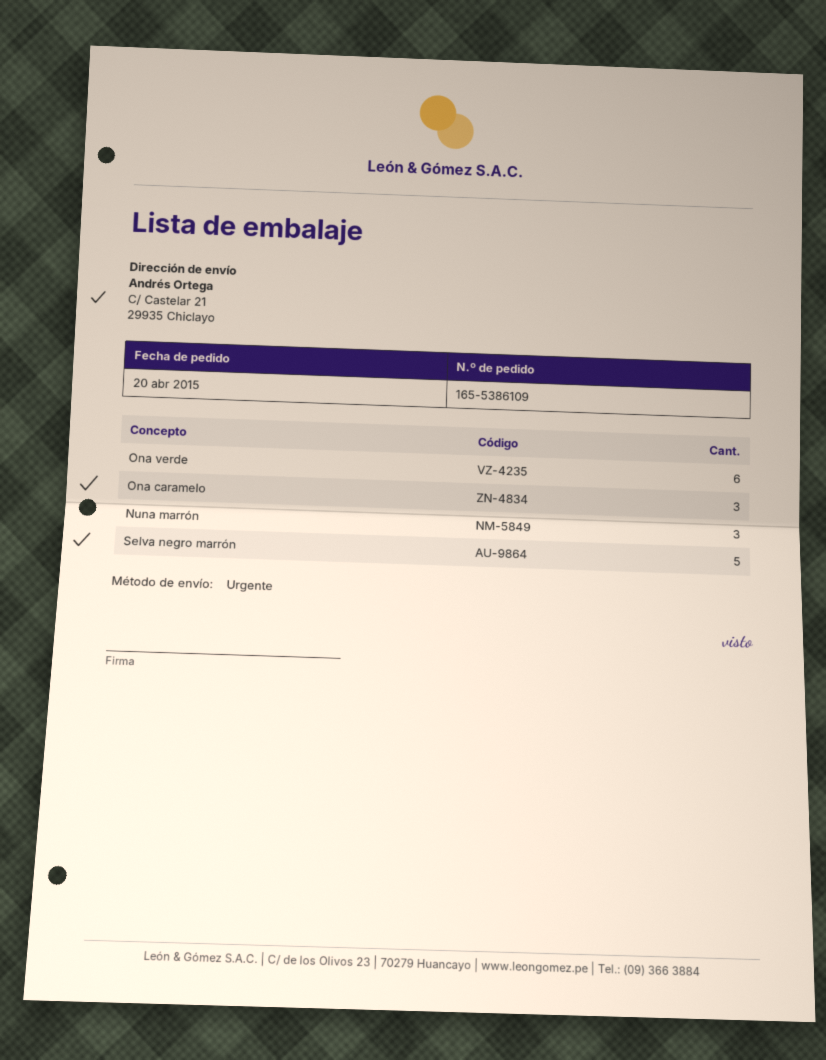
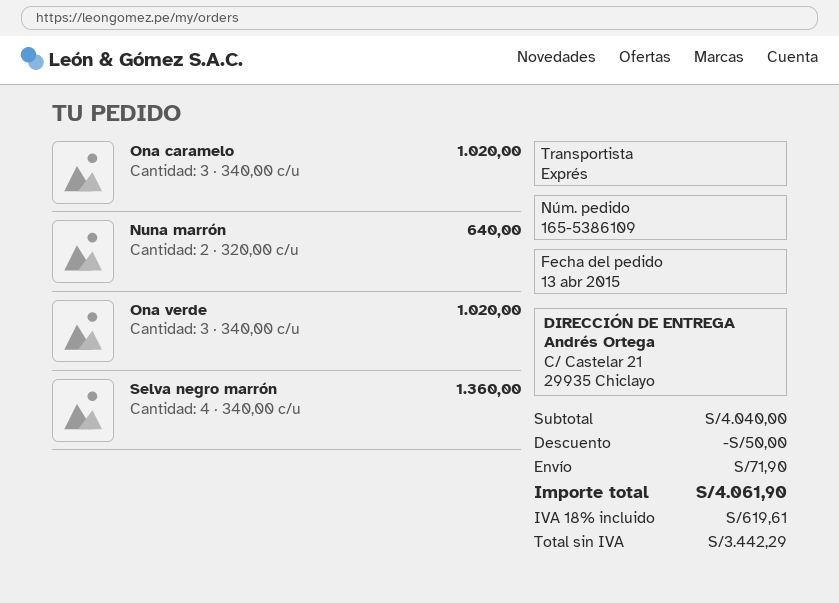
order date: 2015-04-20 -> 2015-04-13
Ona verde: 6 -> 3
Nuna marrón: 3 -> 2
Selva negro marrón: 5 -> 4

